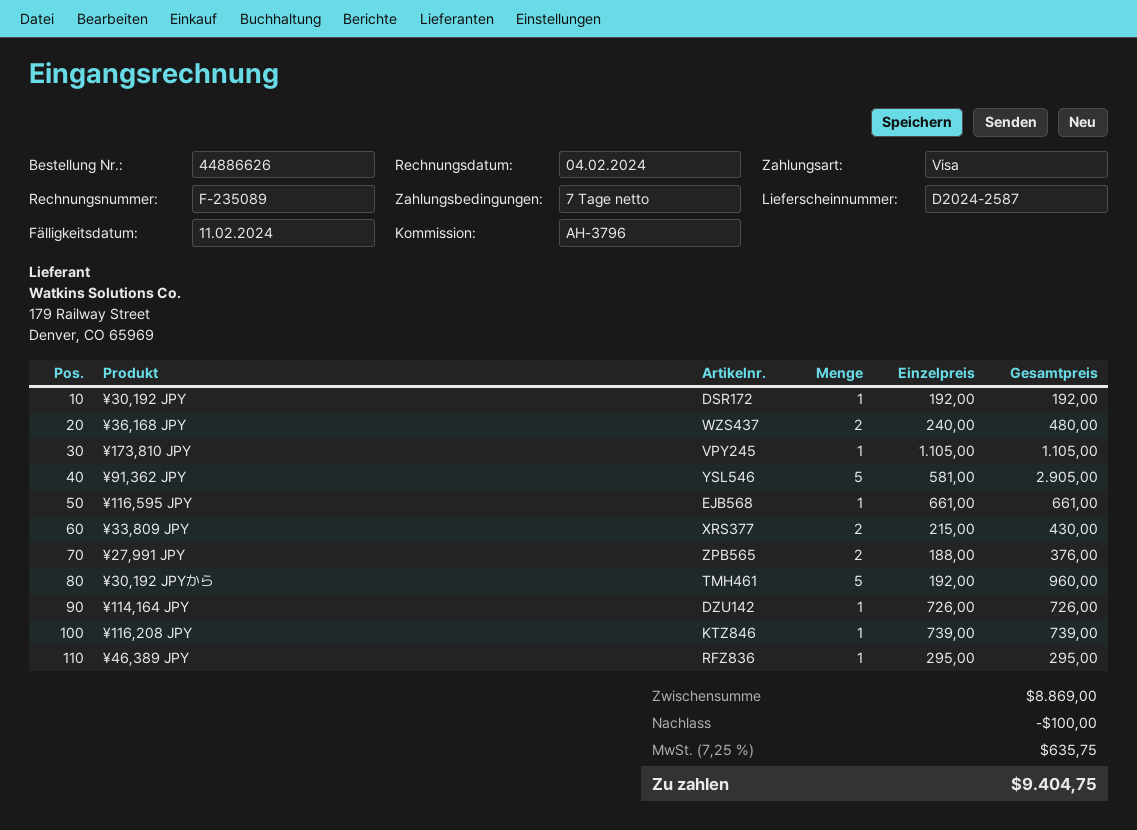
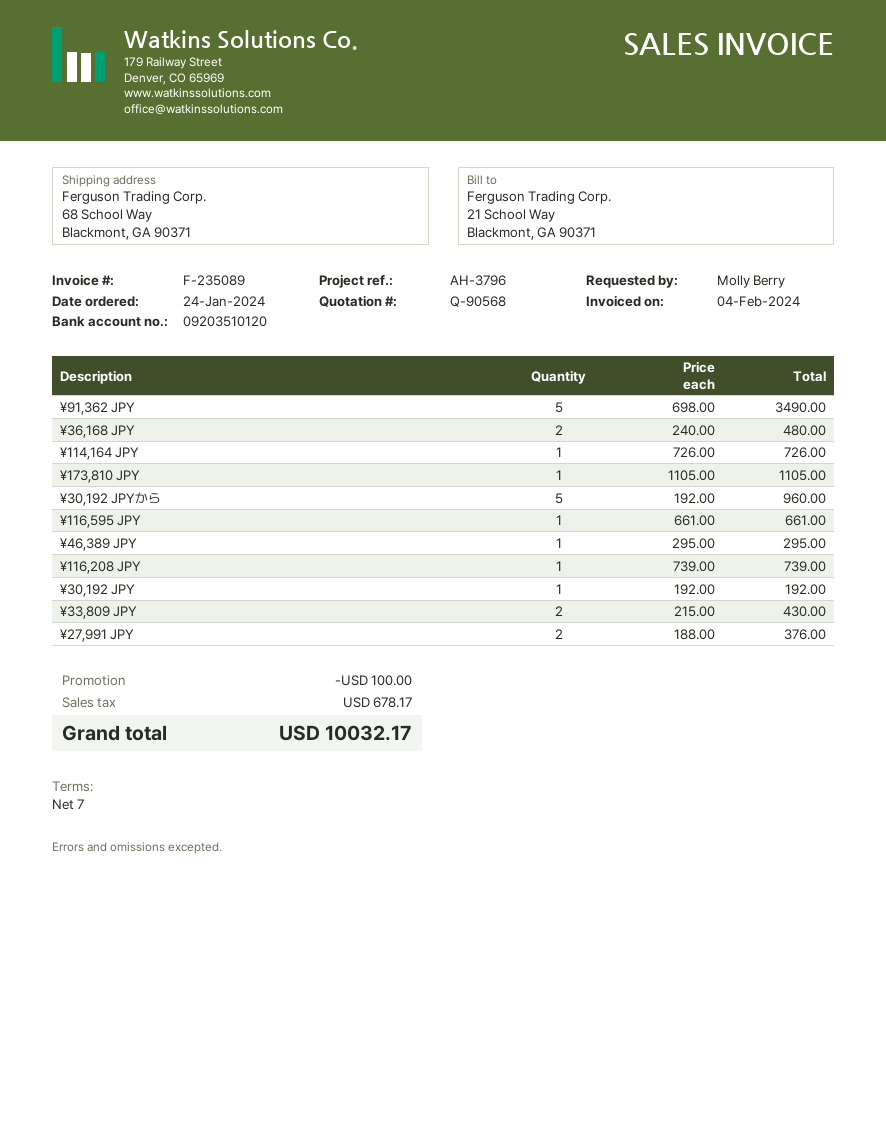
¥91,362 JPY: 5 x 581.00 = 2905.00 -> 5 x 698.00 = 3490.00
tax: 635.75 -> 678.17
total: 9404.75 -> 10032.17

